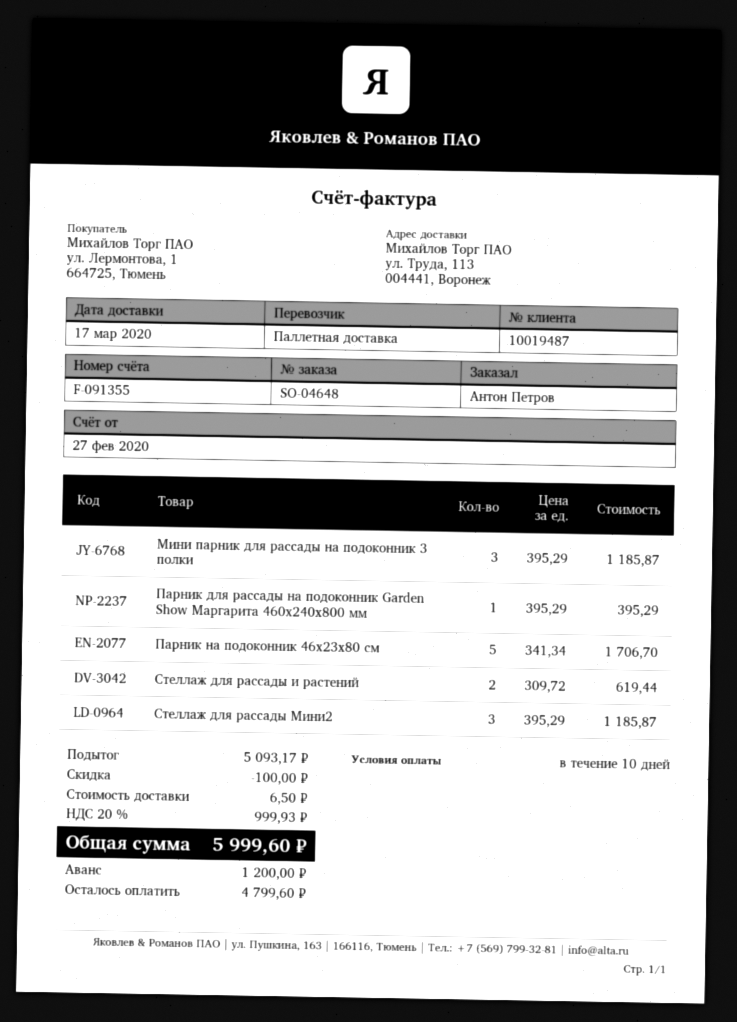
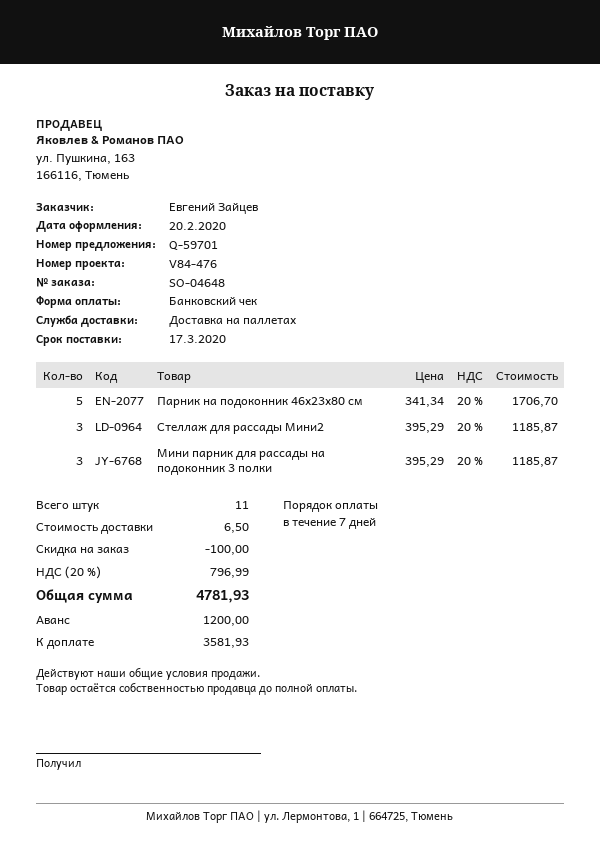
payment terms: 10 days -> 7 days
ordered by: Антон Петров -> Евгений Зайцев
Парник для рассады на подоконник Garden Show Маргарита 460х240х800 мм: 1 x 395.29 = 395.29 -> none
Стеллаж для рассады и растений: 2 x 309.72 = 619.44 -> none
tax: 20% = 999.93 -> 20% = 796.99
total: 5999.60 -> 4781.93
balance: 4799.60 -> 3581.93

